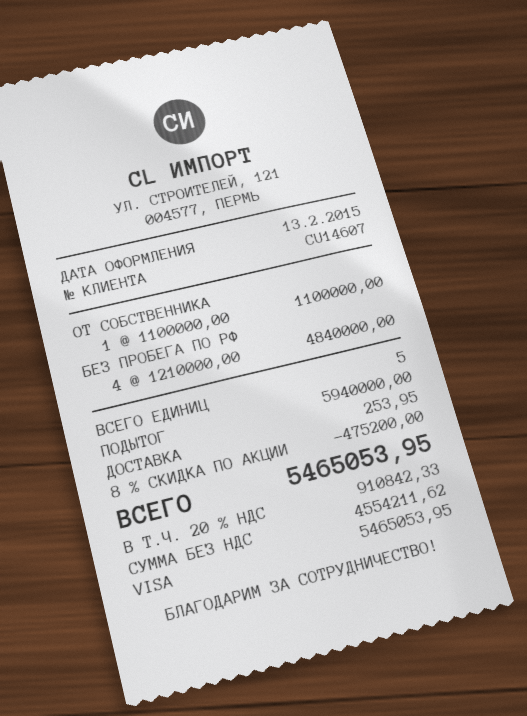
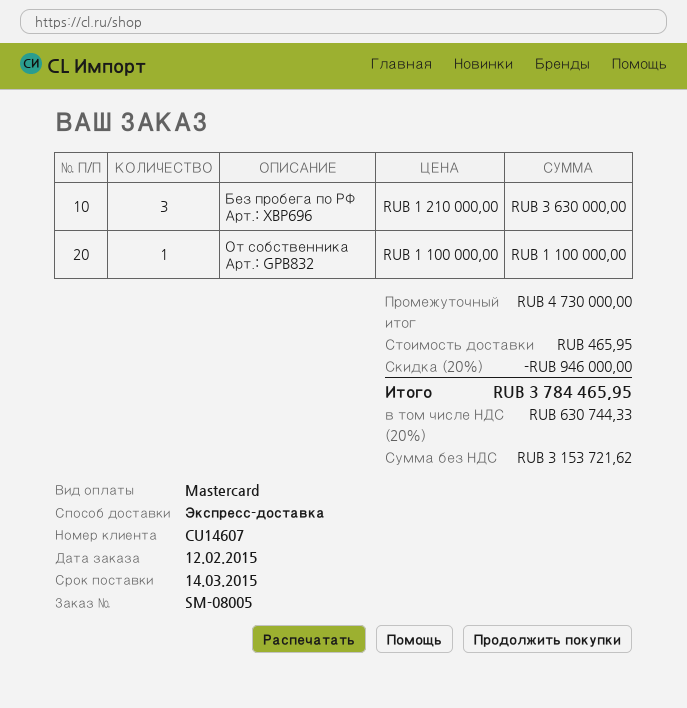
order date: 2015-02-13 -> 2015-02-12
payment method: Visa -> Mastercard
БЕЗ ПРОБЕГА ПО РФ: 4 x 1210000.00 = 4840000.00 -> 3 x 1210000.00 = 3630000.00
subtotal: 5940000.00 -> 4730000.00
discount: 8% = 475200.00 -> 20% = 946000.00
shipping: 253.95 -> 465.95
net: 4554211.62 -> 3153721.62
tax: 20% = 910842.33 -> 20% = 630744.33
total: 5465053.95 -> 3784465.95

